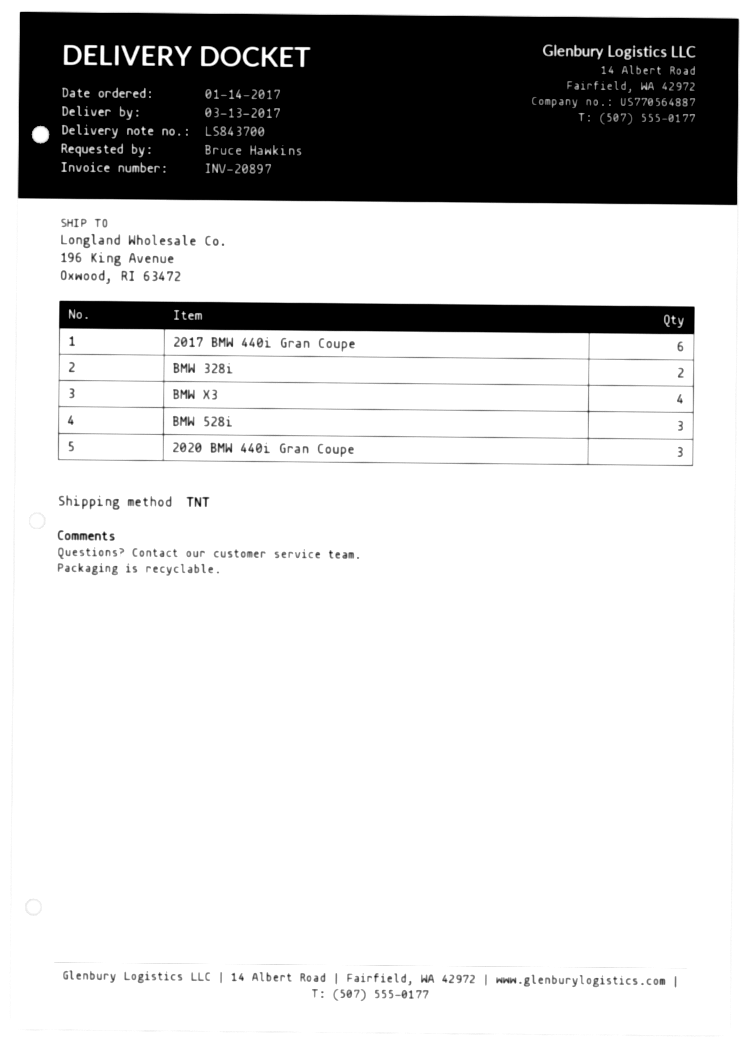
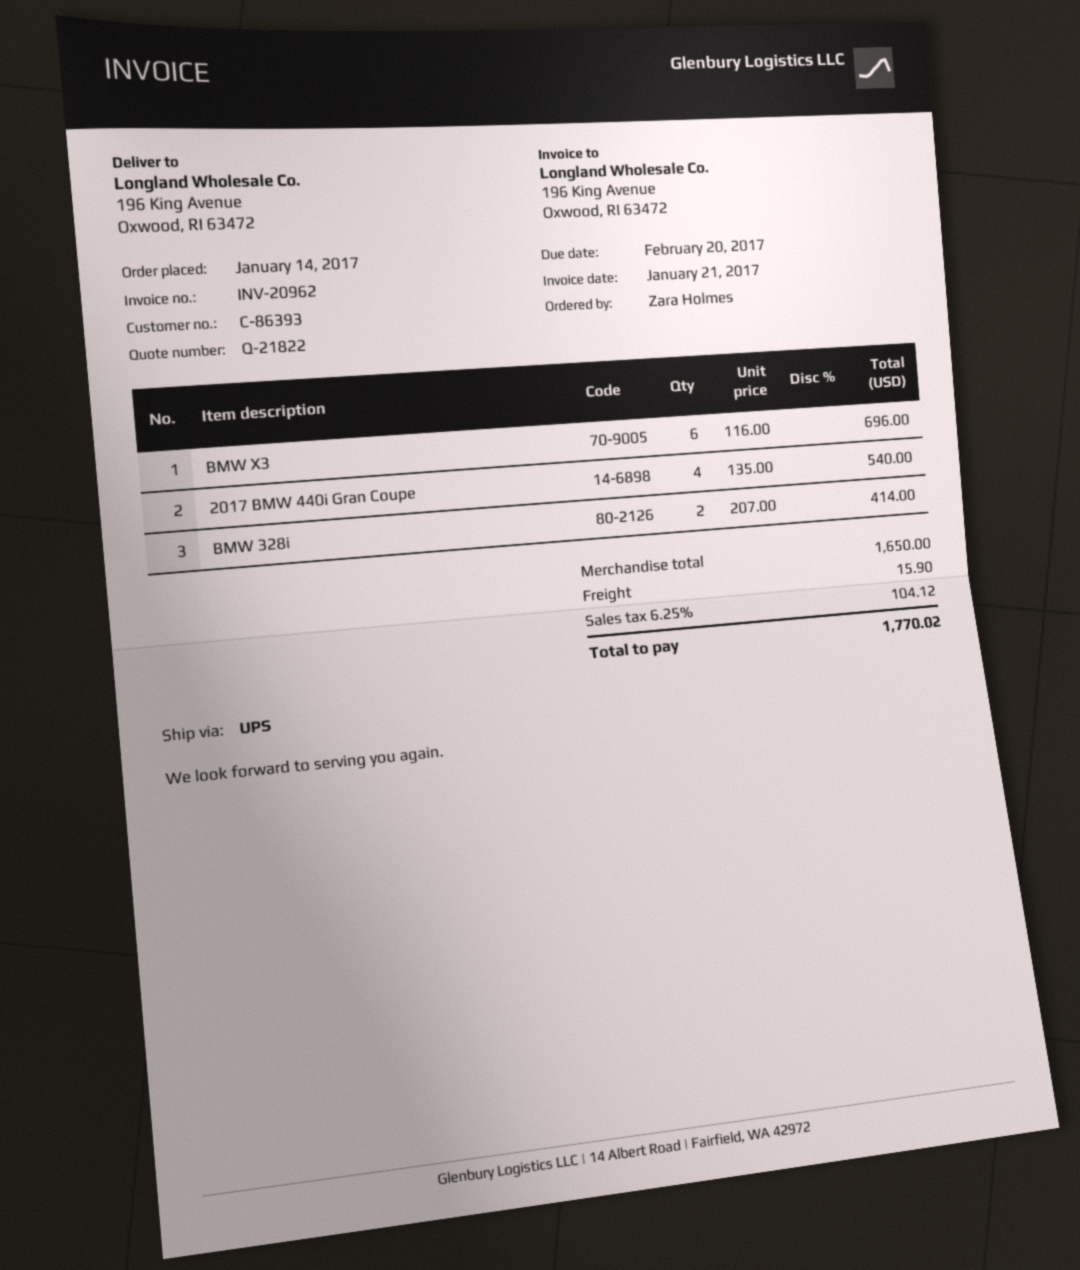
invoice number: INV-20897 -> INV-20962
ordered by: Bruce Hawkins -> Zara Holmes
shipping method: TNT -> UPS
2017 BMW 440i Gran Coupe: 6 -> 4
BMW X3: 4 -> 6
BMW 528i: 3 -> none
2020 BMW 440i Gran Coupe: 3 -> none

